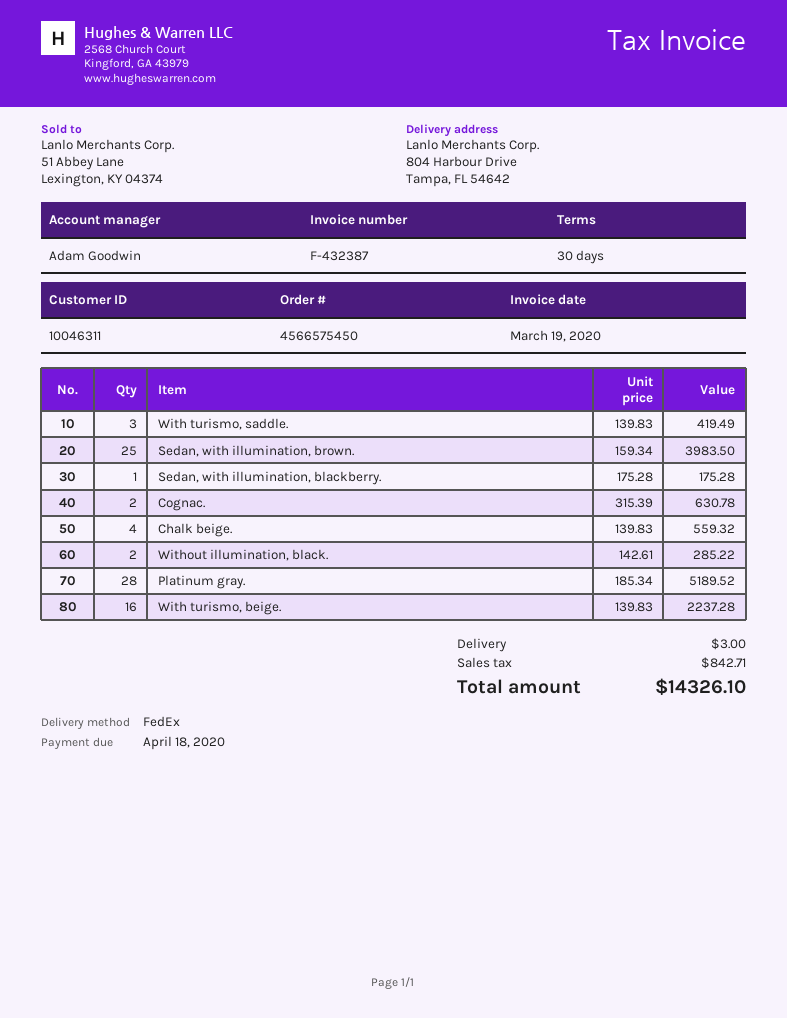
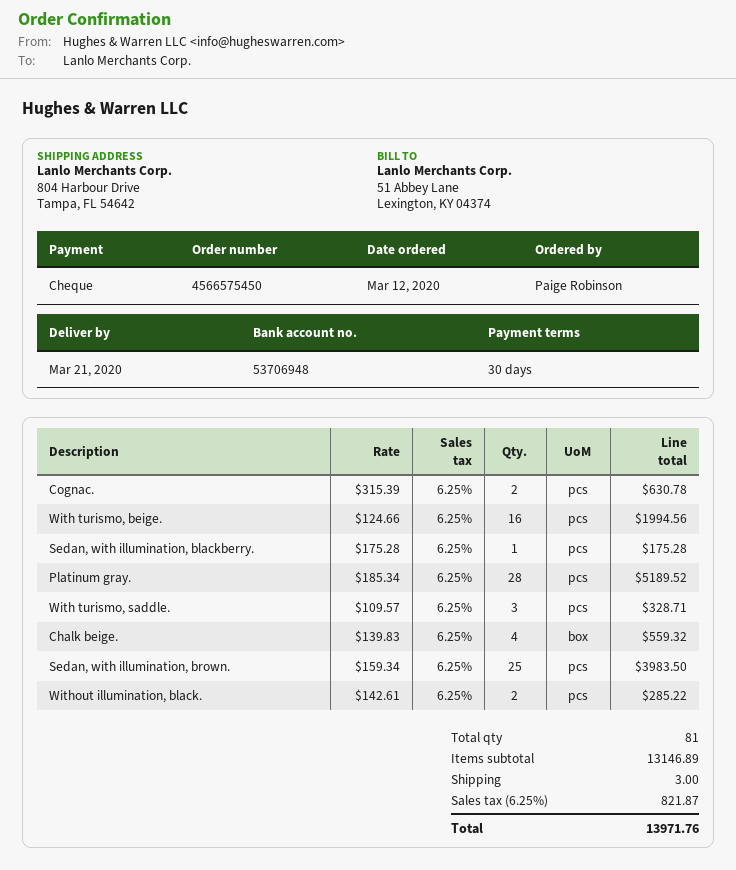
With turismo, saddle.: 3 x 139.83 = 419.49 -> 3 x 109.57 = 328.71
With turismo, beige.: 16 x 139.83 = 2237.28 -> 16 x 124.66 = 1994.56
tax: 842.71 -> 821.87
total: 14326.10 -> 13971.76

